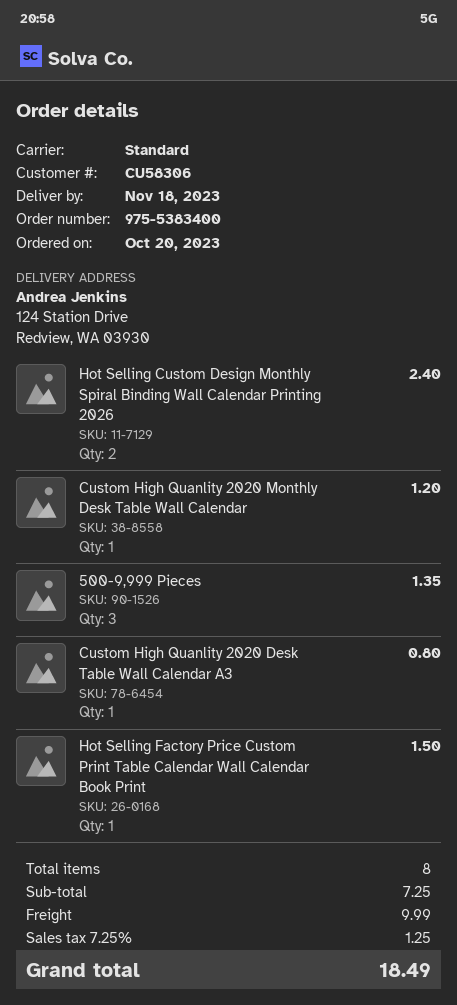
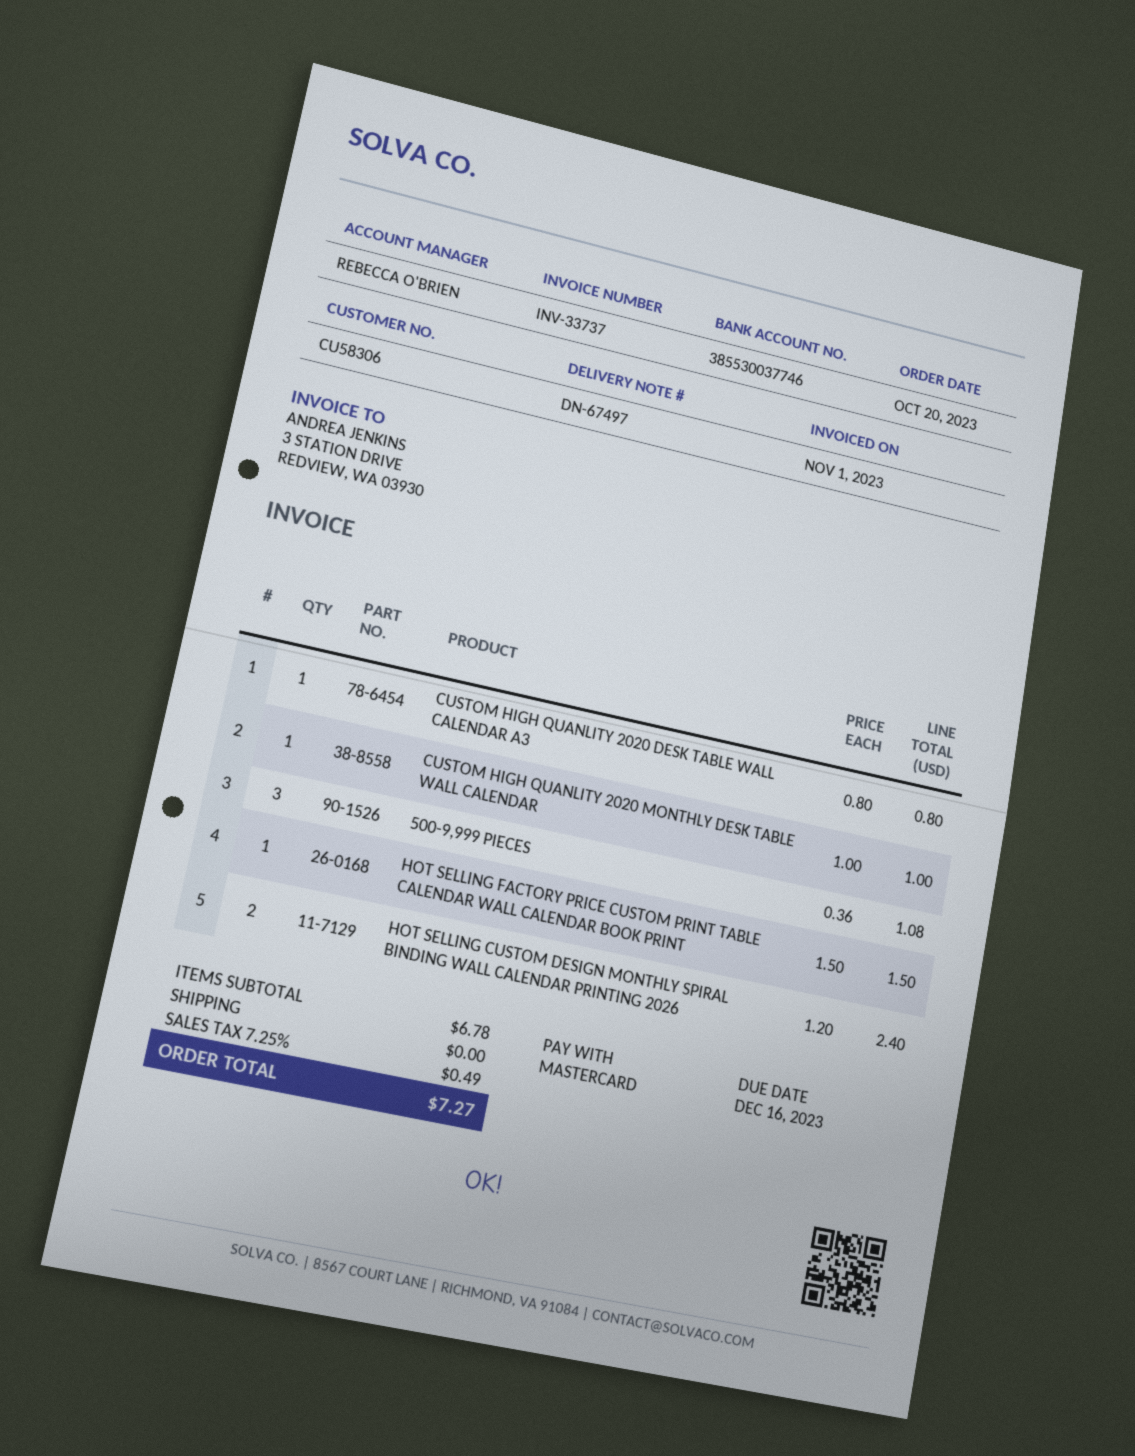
Custom High Quanlity 2020 Monthly Desk Table Wall Calendar: 1 for 1.20 -> 1 for 1.00
500-9,999 Pieces: 3 for 1.35 -> 3 for 1.08
subtotal: 7.25 -> 6.78
shipping: 9.99 -> 0.00
tax: 7.25% = 1.25 -> 7.25% = 0.49
total: 18.49 -> 7.27

